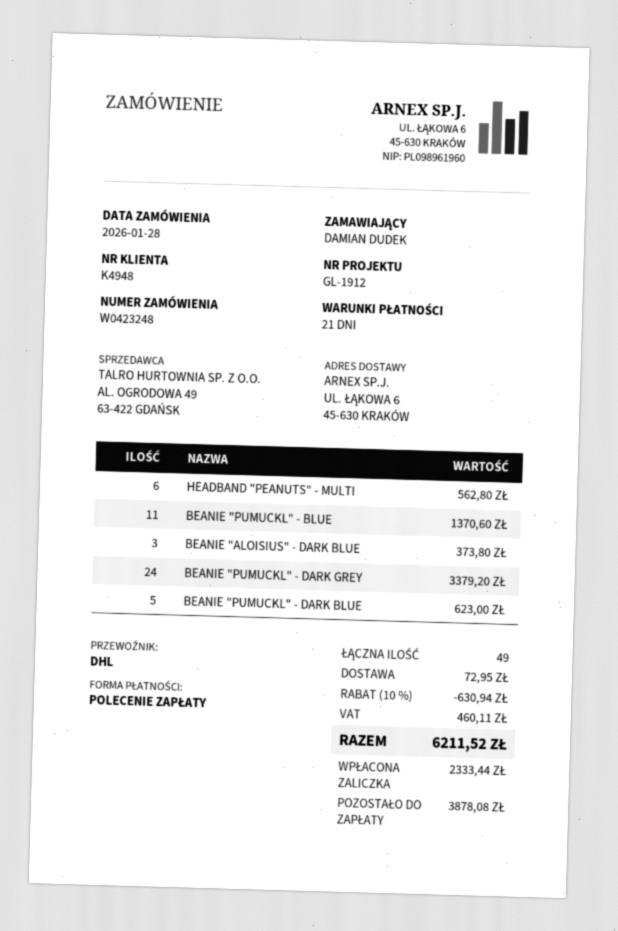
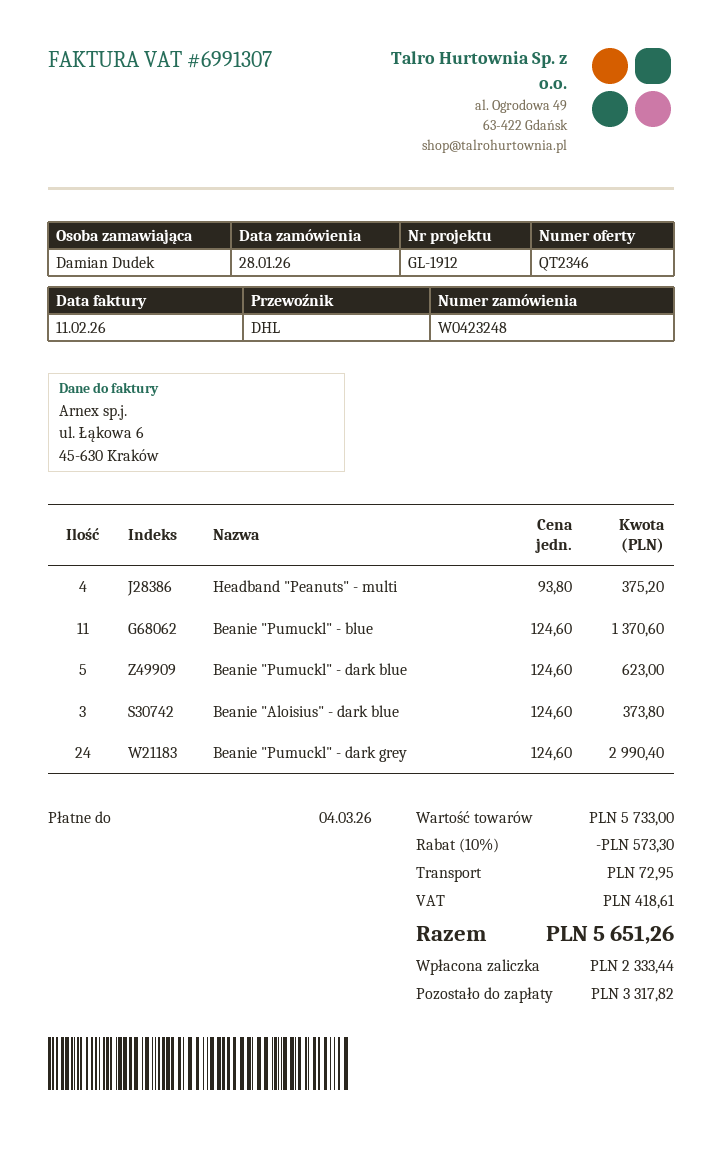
HEADBAND "PEANUTS" - MULTI: 6 for 562.80 -> 4 for 375.20
BEANIE "PUMUCKL" - DARK GREY: 24 for 3379.20 -> 24 for 2990.40
discount: 10% = 630.94 -> 10% = 573.30
tax: 460.11 -> 418.61
total: 6211.52 -> 5651.26
balance: 3878.08 -> 3317.82

